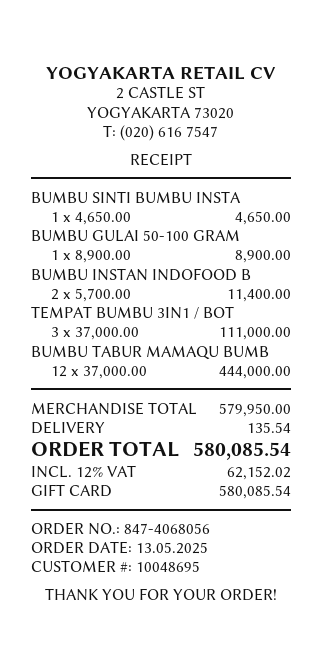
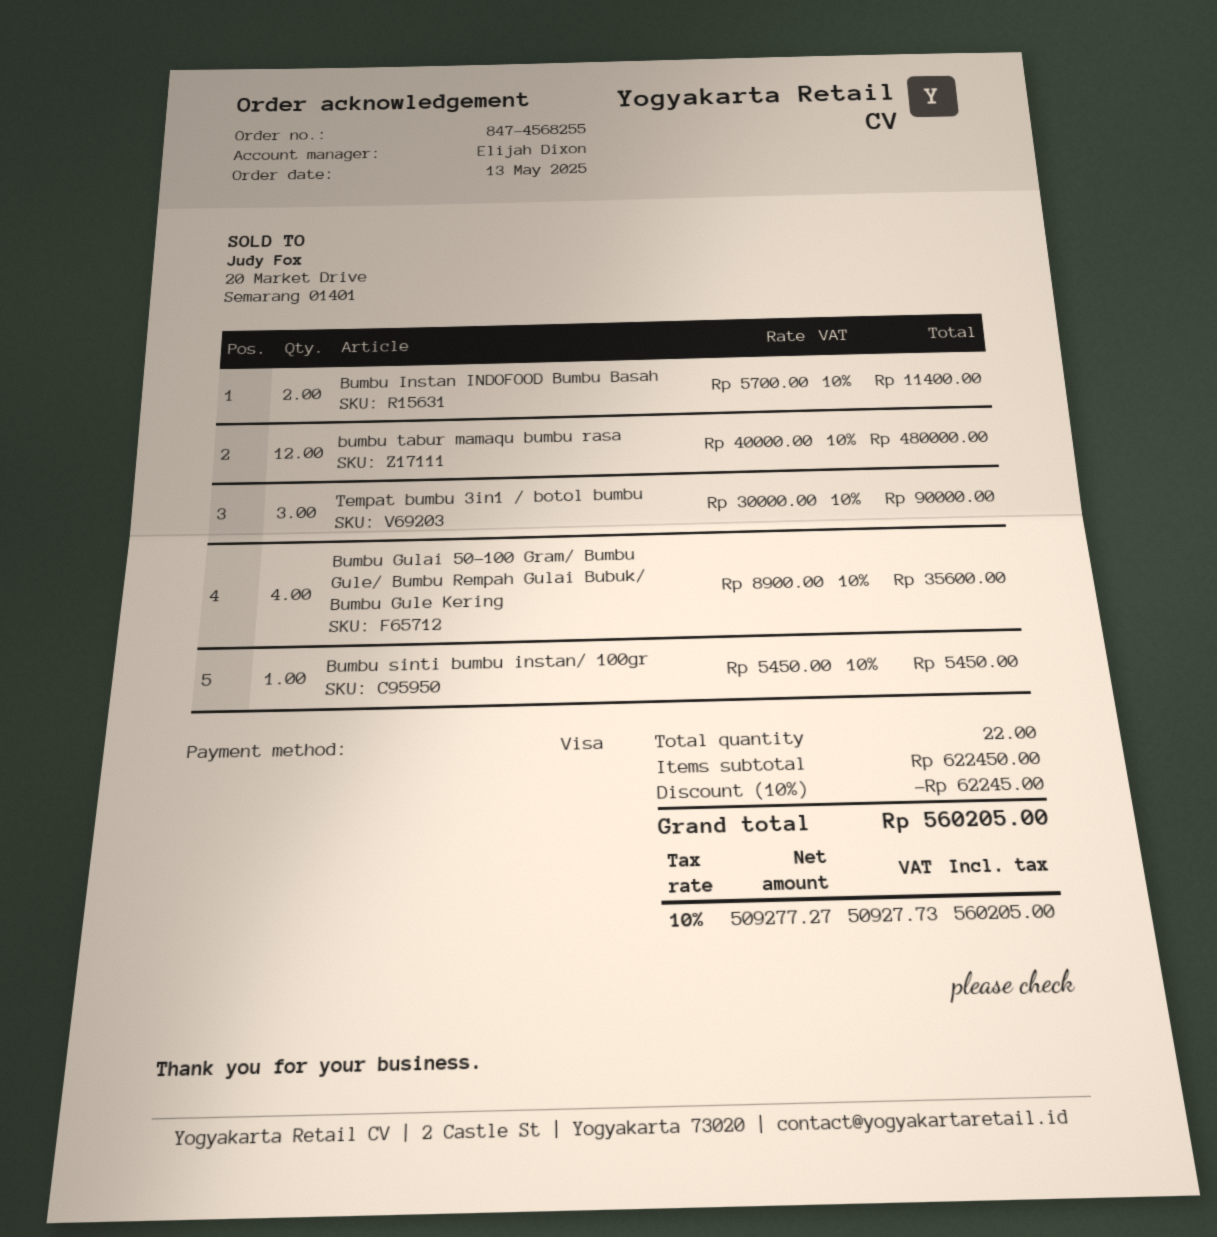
order number: 847-4068056 -> 847-4568255
payment method: gift card -> Visa
BUMBU SINTI BUMBU INSTA: 1 x 4650.00 = 4650.00 -> 1 x 5450.00 = 5450.00
BUMBU GULAI 50-100 GRAM: 1 x 8900.00 = 8900.00 -> 4 x 8900.00 = 35600.00
TEMPAT BUMBU 3IN1 / BOT: 3 x 37000.00 = 111000.00 -> 3 x 30000.00 = 90000.00
BUMBU TABUR MAMAQU BUMB: 12 x 37000.00 = 444000.00 -> 12 x 40000.00 = 480000.00
subtotal: 579950.00 -> 622450.00
discount: none -> 10% = 62245.00
shipping: 135.54 -> none
tax: 12% = 62152.02 -> 10% = 50927.73
total: 580085.54 -> 560205.00

